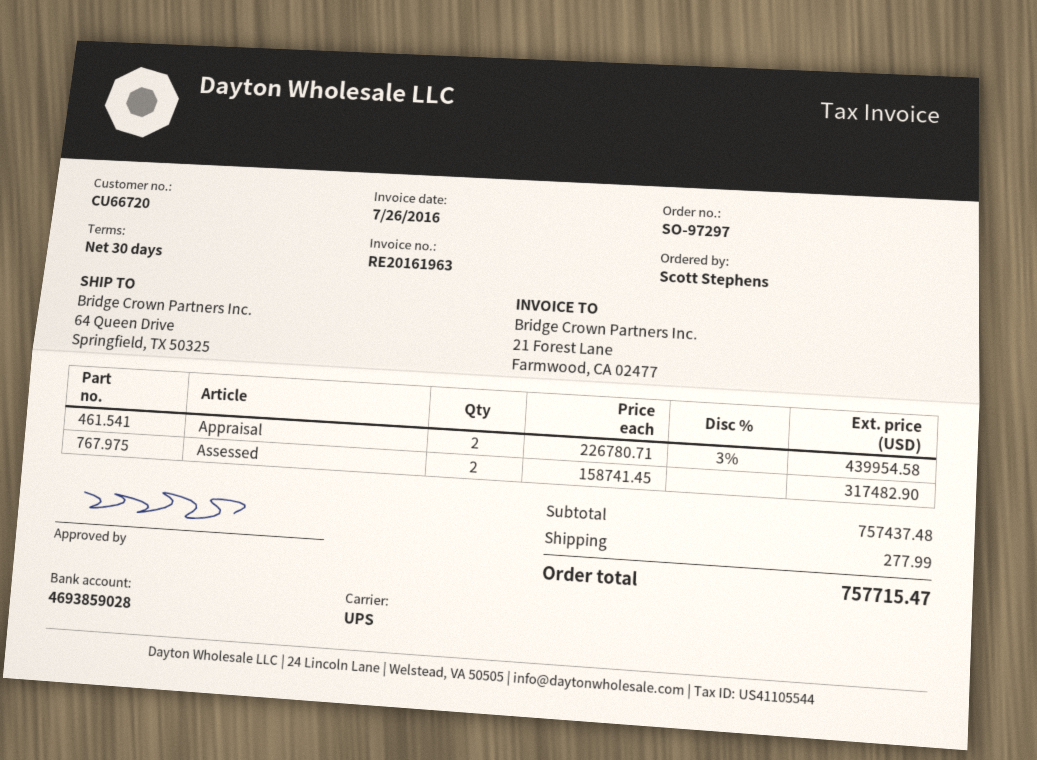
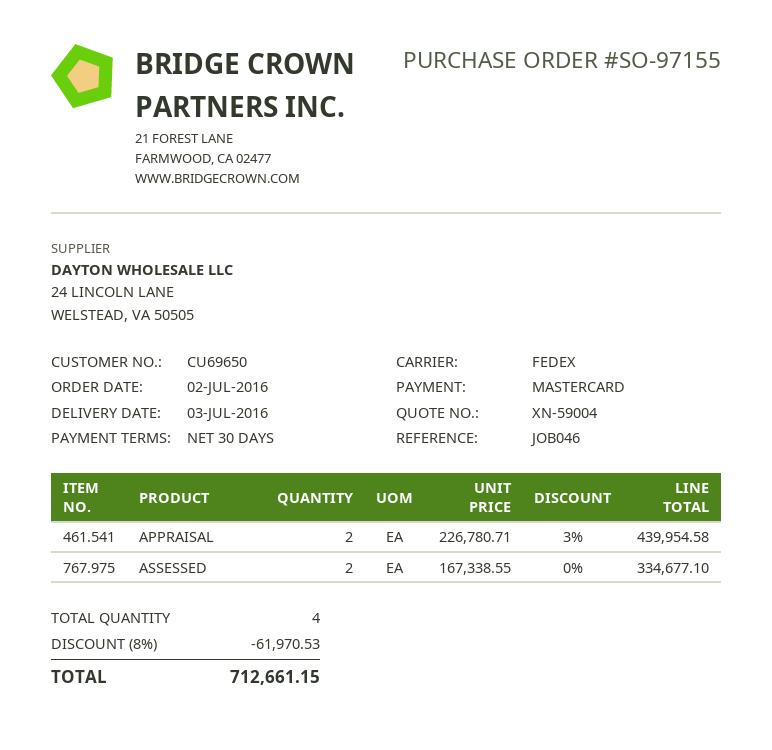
order number: SO-97297 -> SO-97155
customer number: CU66720 -> CU69650
shipping method: UPS -> FedEx
Assessed: 2 x 158741.45 = 317482.90 -> 2 x 167338.55 = 334677.10
discount: none -> 8% = 61970.53
shipping: 277.99 -> none
total: 757715.47 -> 712661.15

